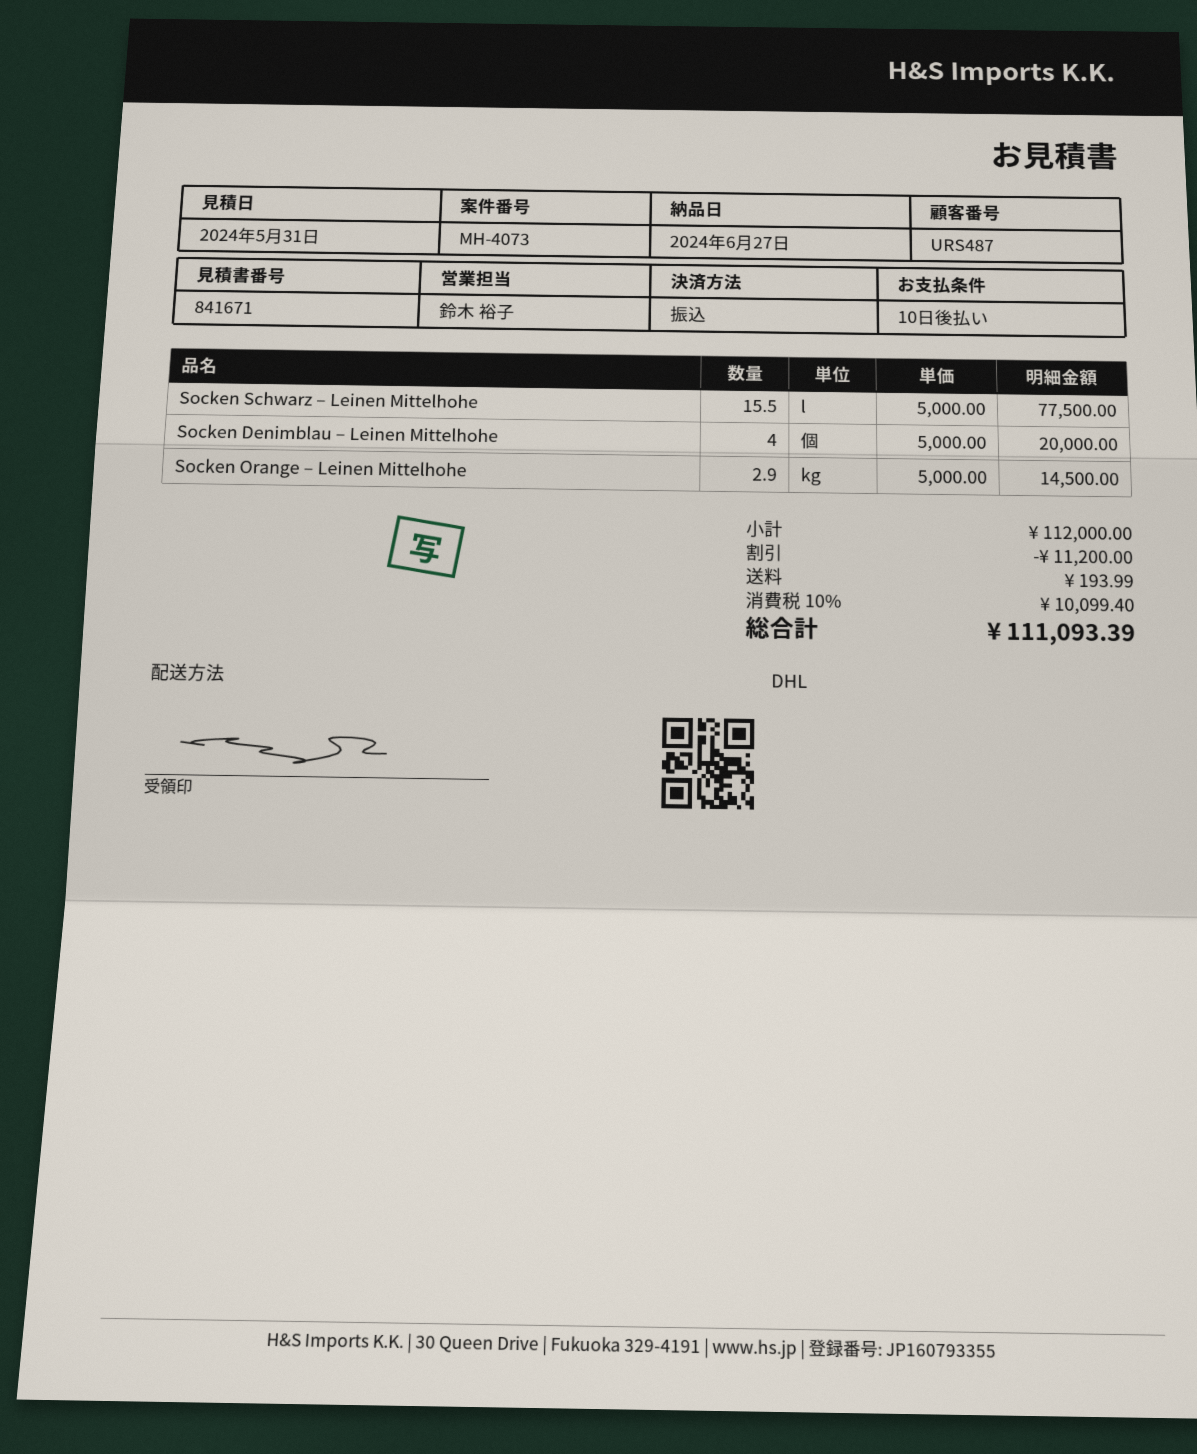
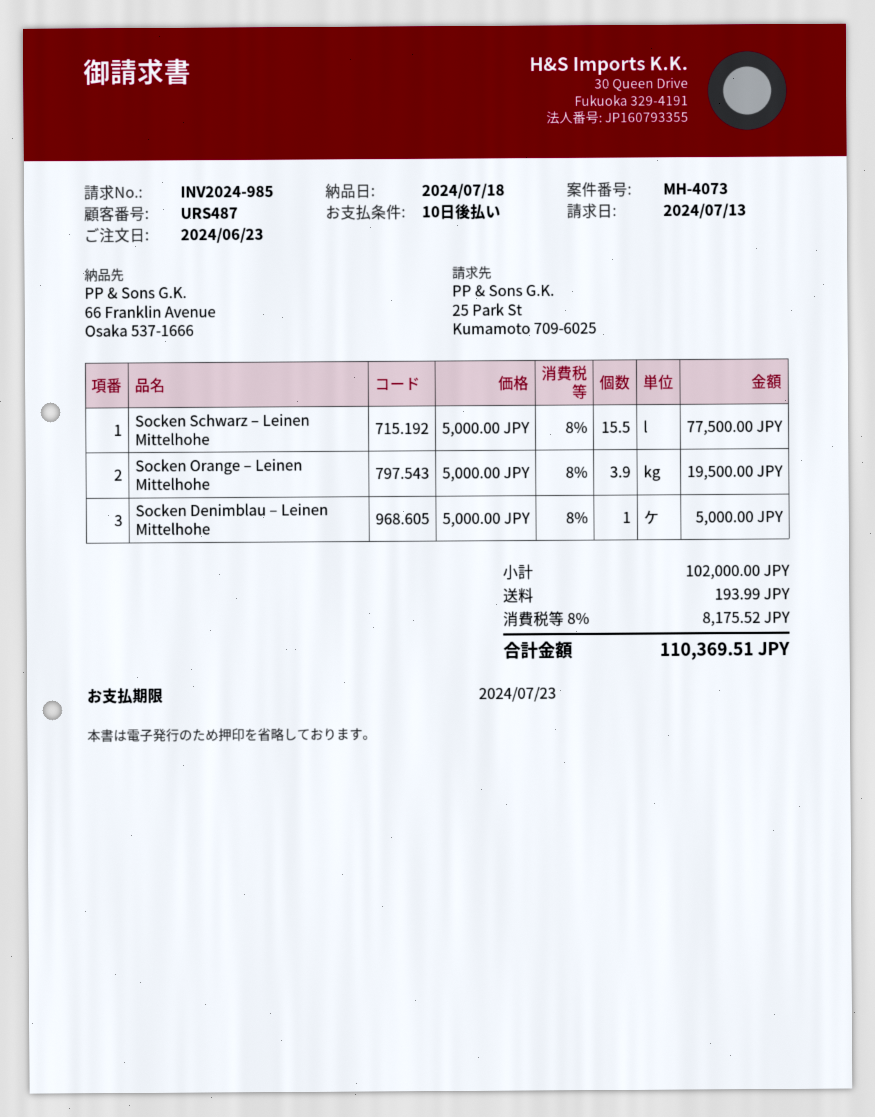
delivery date: 2024-06-27 -> 2024-07-18
Socken Denimblau – Leinen Mittelhohe: 4 x 5000.00 = 20000.00 -> 1 x 5000.00 = 5000.00
Socken Orange – Leinen Mittelhohe: 2.9 x 5000.00 = 14500.00 -> 3.9 x 5000.00 = 19500.00
subtotal: 112000.00 -> 102000.00
discount: 11200.00 -> none
tax: 10% = 10099.40 -> 8% = 8175.52
total: 111093.39 -> 110369.51

